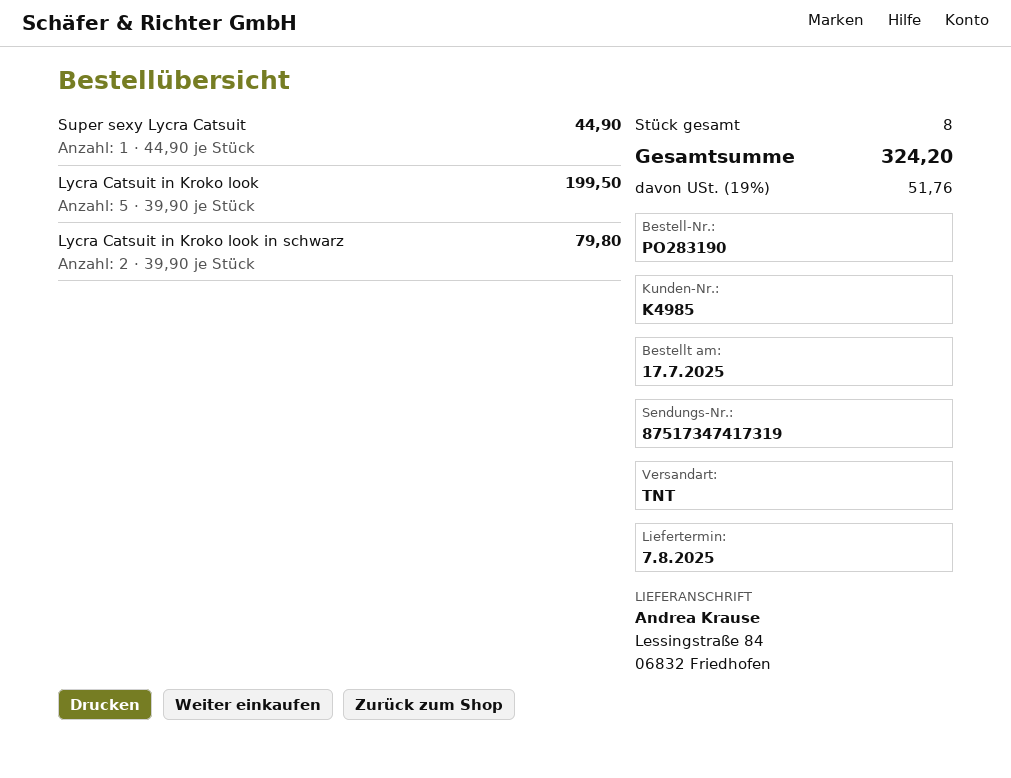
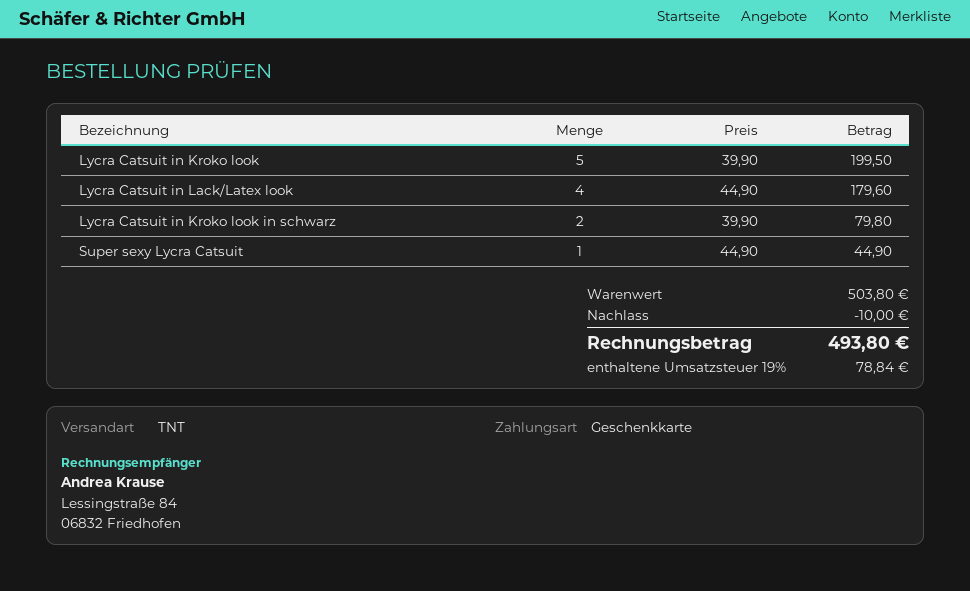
Lycra Catsuit in Lack/Latex look: none -> 4 x 44.90 = 179.60
discount: none -> 10.00
tax: 19% = 51.76 -> 19% = 78.84
total: 324.20 -> 493.80

